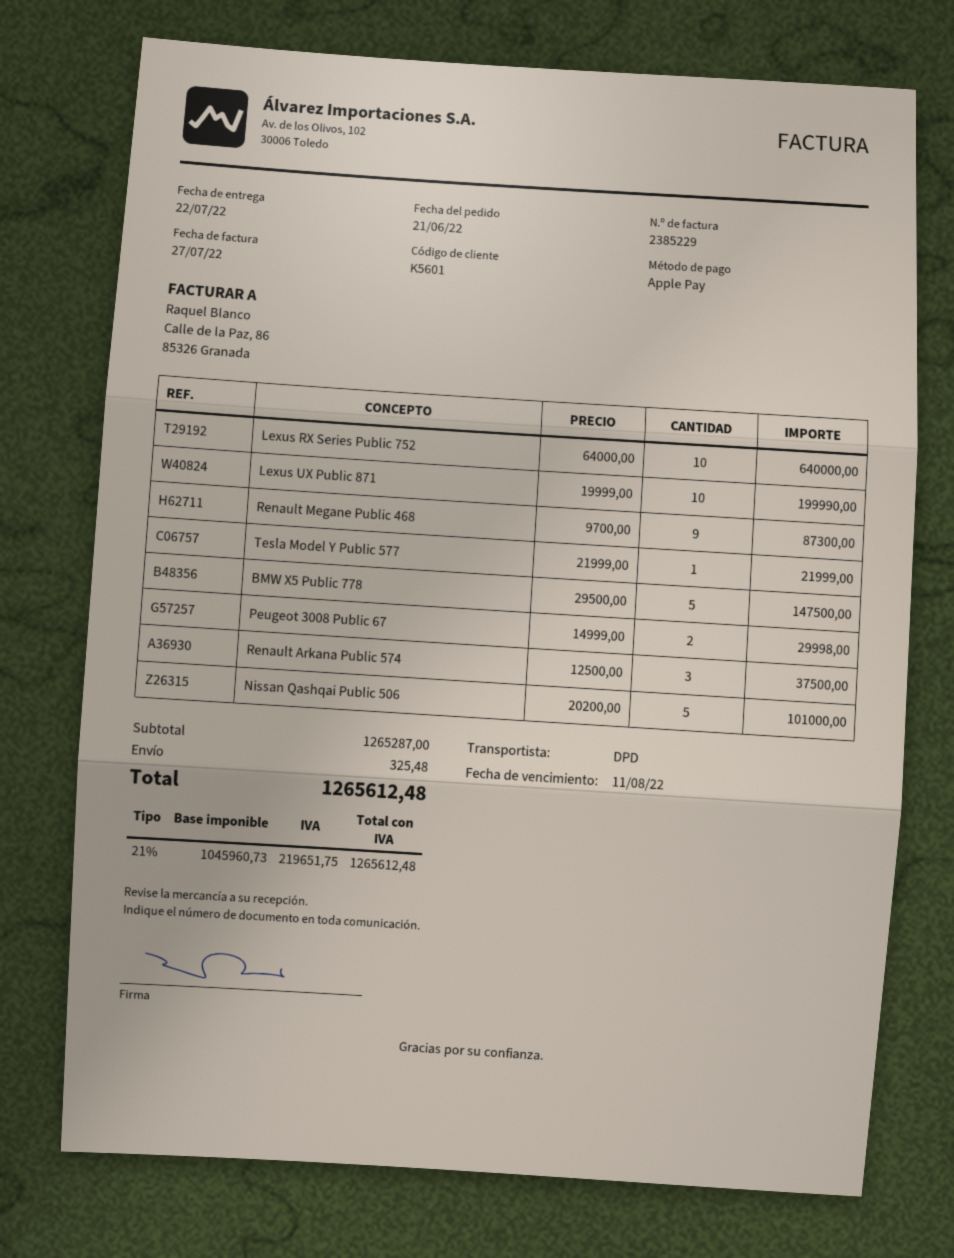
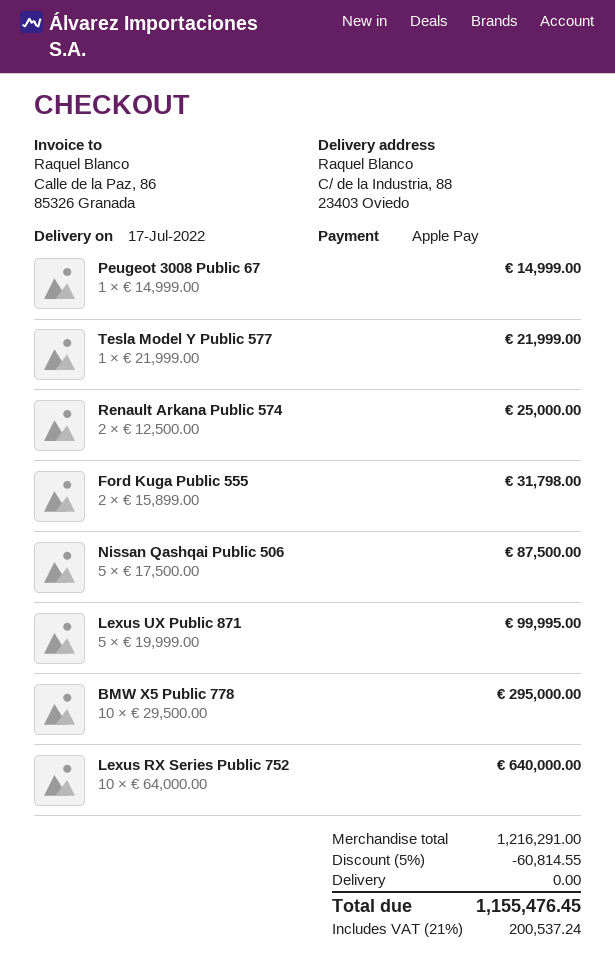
delivery date: 2022-07-22 -> 2022-07-17
Lexus UX Public 871: 10 x 19999.00 = 199990.00 -> 5 x 19999.00 = 99995.00
Renault Megane Public 468: 9 x 9700.00 = 87300.00 -> none
BMW X5 Public 778: 5 x 29500.00 = 147500.00 -> 10 x 29500.00 = 295000.00
Peugeot 3008 Public 67: 2 x 14999.00 = 29998.00 -> 1 x 14999.00 = 14999.00
Renault Arkana Public 574: 3 x 12500.00 = 37500.00 -> 2 x 12500.00 = 25000.00
Nissan Qashqai Public 506: 5 x 20200.00 = 101000.00 -> 5 x 17500.00 = 87500.00
Ford Kuga Public 555: none -> 2 x 15899.00 = 31798.00
subtotal: 1265287.00 -> 1216291.00
discount: none -> 5% = 60814.55
shipping: 325.48 -> 0.00
tax: 21% = 219651.75 -> 21% = 200537.24
total: 1265612.48 -> 1155476.45

